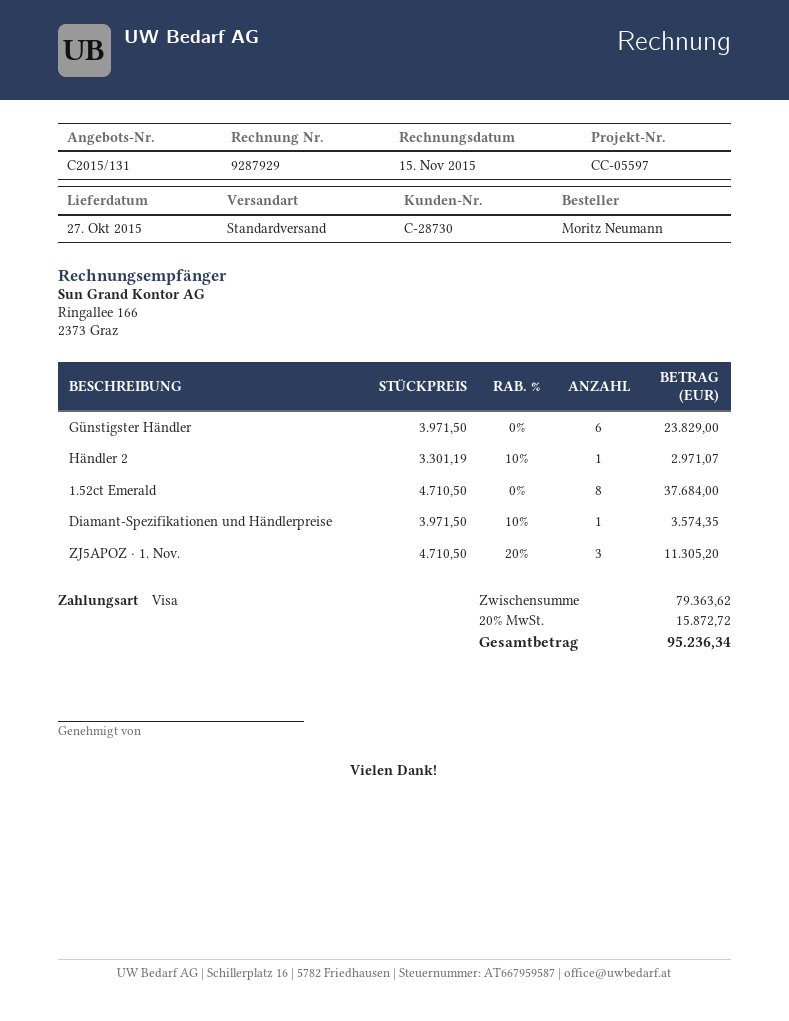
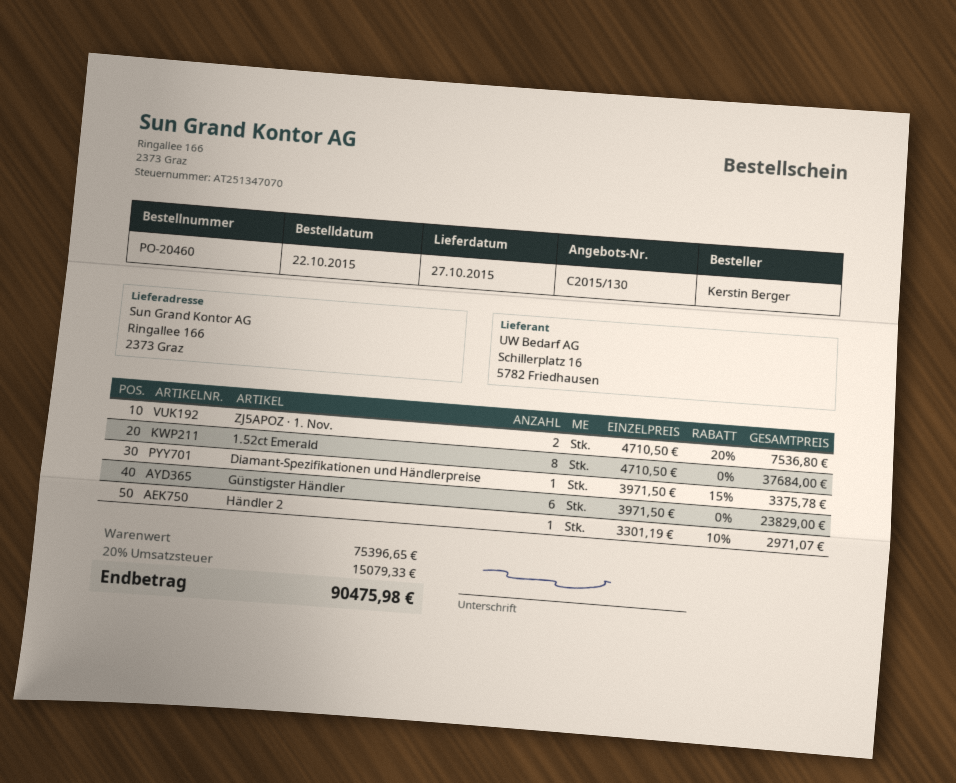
quote number: C2015/131 -> C2015/130
ordered by: Moritz Neumann -> Kerstin Berger
Diamant-Spezifikationen und Händlerpreise: 1 x 3971.50 - 10% = 3574.35 -> 1 x 3971.50 - 15% = 3375.78
ZJ5APOZ · 1. Nov.: 3 x 4710.50 - 20% = 11305.20 -> 2 x 4710.50 - 20% = 7536.80
subtotal: 79363.62 -> 75396.65
tax: 20% = 15872.72 -> 20% = 15079.33
total: 95236.34 -> 90475.98

